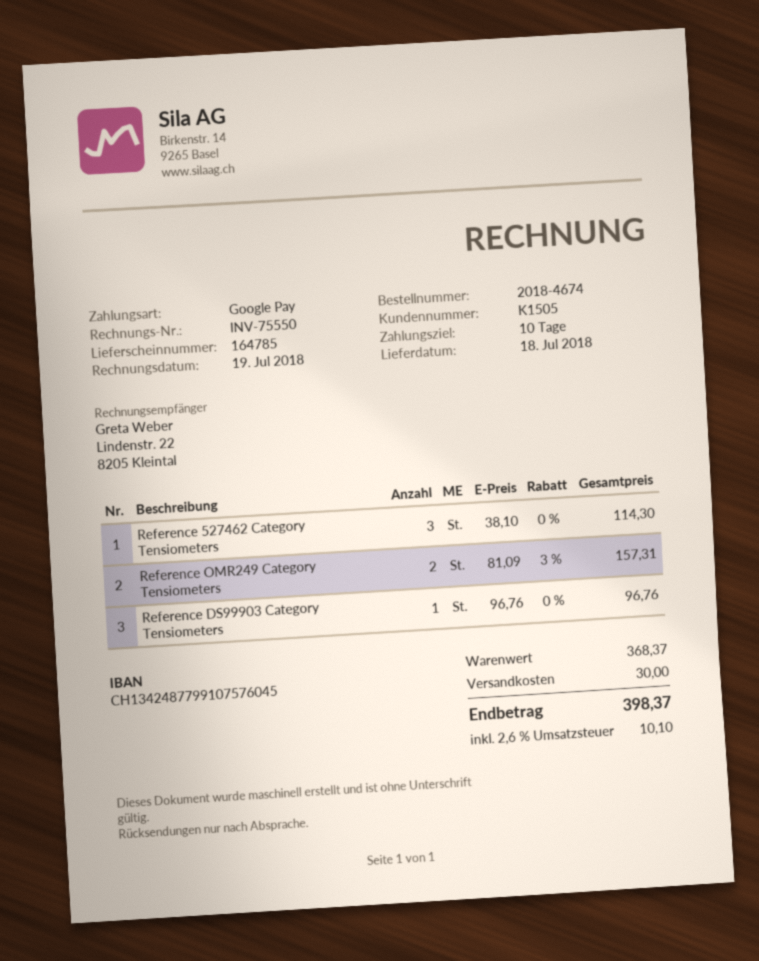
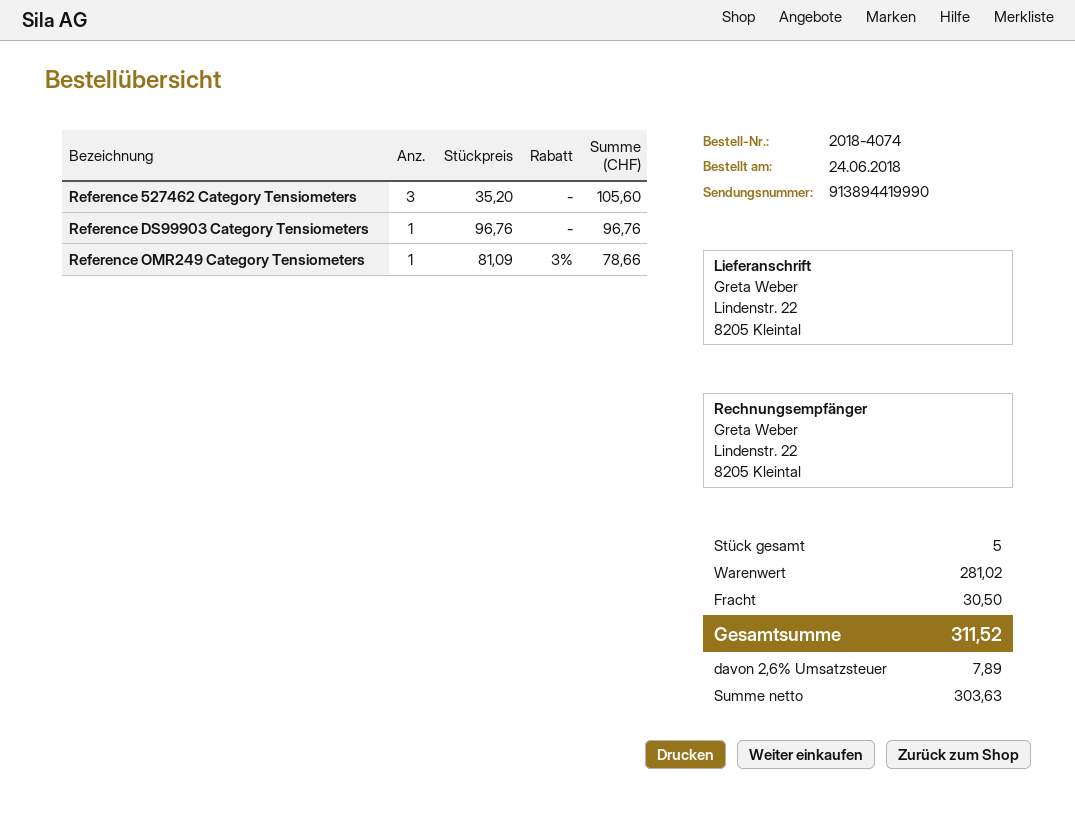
order number: 2018-4674 -> 2018-4074
Reference 527462 Category Tensiometers: 3 x 38.10 = 114.30 -> 3 x 35.20 = 105.60
Reference OMR249 Category Tensiometers: 2 x 81.09 - 3% = 157.31 -> 1 x 81.09 - 3% = 78.66
subtotal: 368.37 -> 281.02
shipping: 30.00 -> 30.50
tax: 2.6% = 10.10 -> 2.6% = 7.89
total: 398.37 -> 311.52

